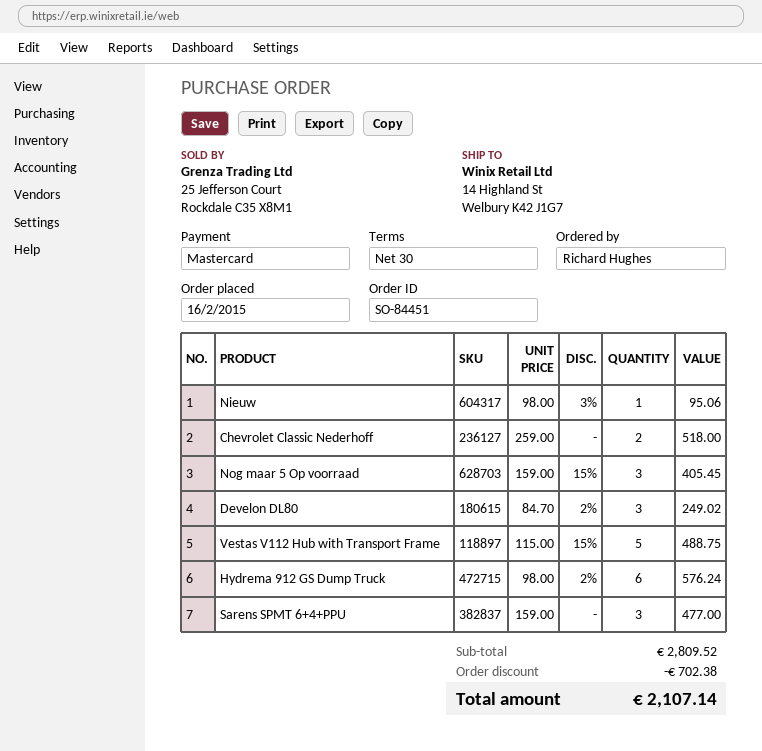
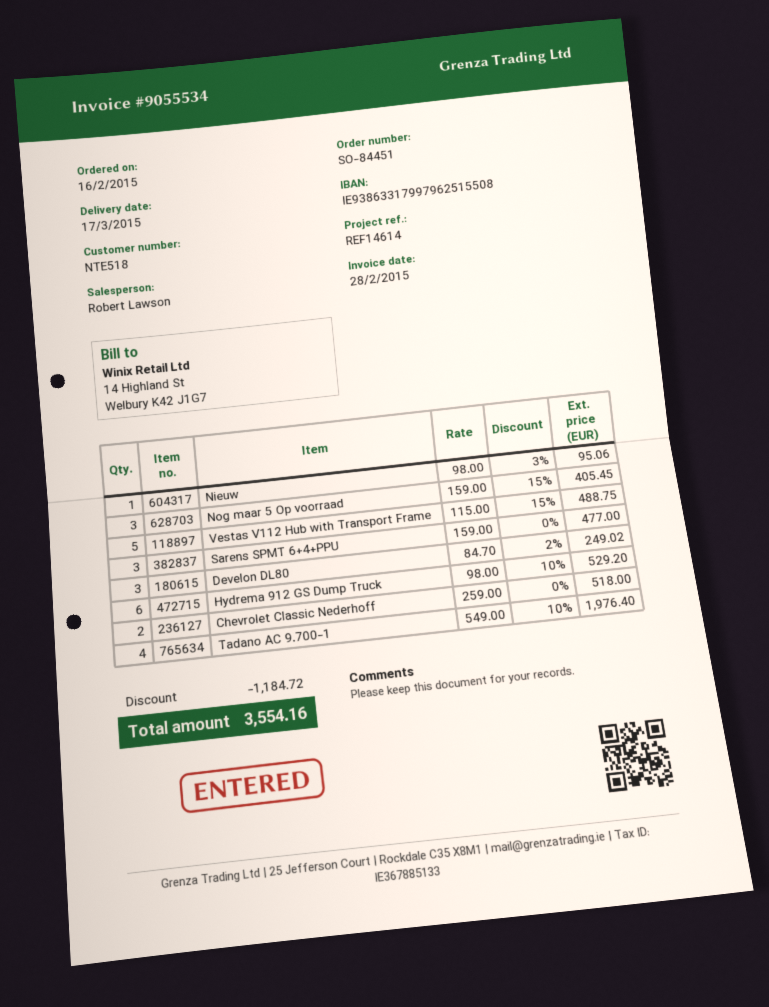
Hydrema 912 GS Dump Truck: 6 x 98.00 - 2% = 576.24 -> 6 x 98.00 - 10% = 529.20
Tadano AC 9.700-1: none -> 4 x 549.00 - 10% = 1976.40
discount: 702.38 -> 1184.72
total: 2107.14 -> 3554.16

